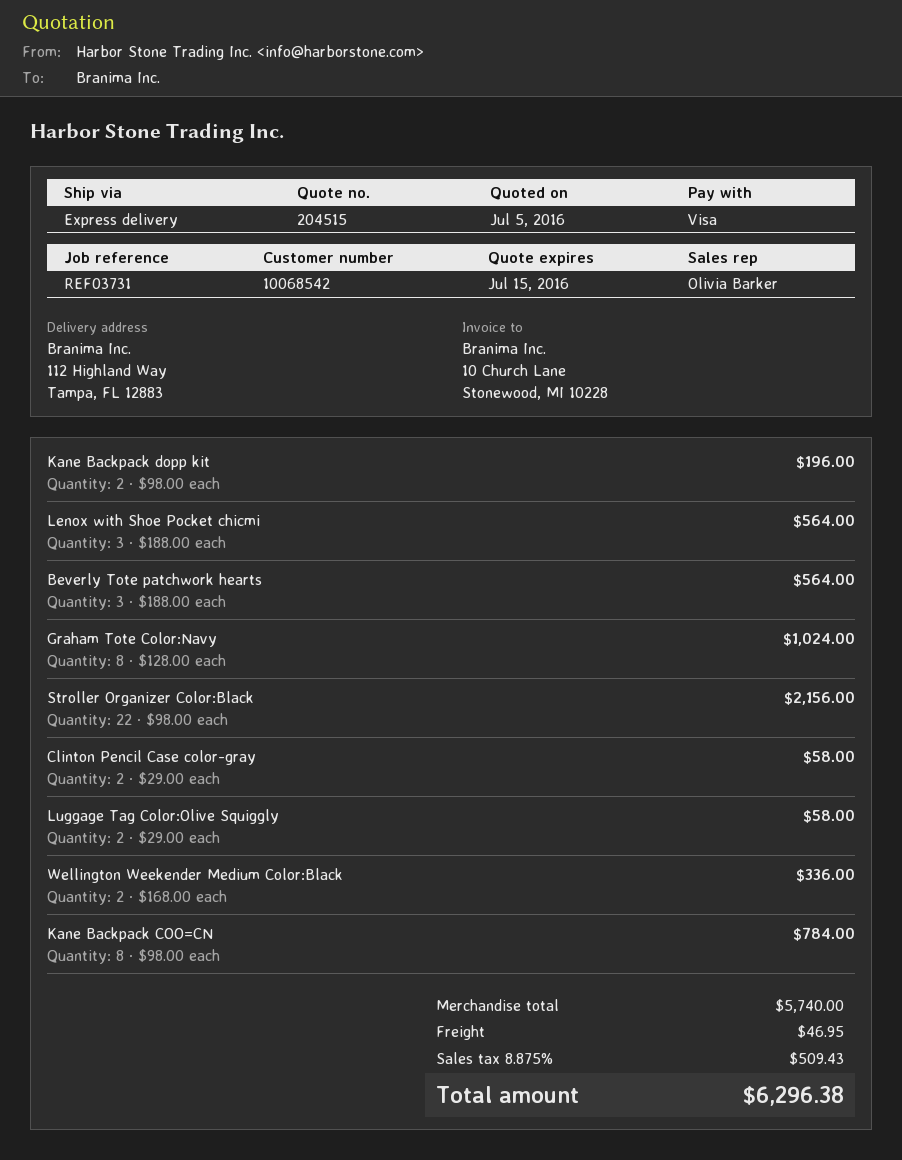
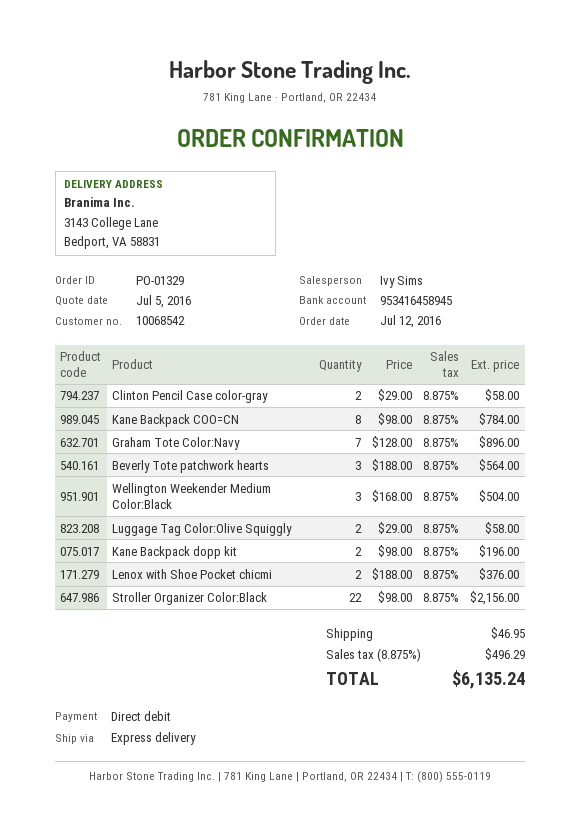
sales rep: Olivia Barker -> Ivy Sims
payment method: Visa -> direct debit
ship to: 112 Highland Way, Tampa, FL 12883 -> 3143 College Lane, Bedport, VA 58831
Lenox with Shoe Pocket chicmi: 3 x 188.00 = 564.00 -> 2 x 188.00 = 376.00
Graham Tote Color:Navy: 8 x 128.00 = 1024.00 -> 7 x 128.00 = 896.00
Wellington Weekender Medium Color:Black: 2 x 168.00 = 336.00 -> 3 x 168.00 = 504.00
tax: 8.875% = 509.43 -> 8.875% = 496.29
total: 6296.38 -> 6135.24

